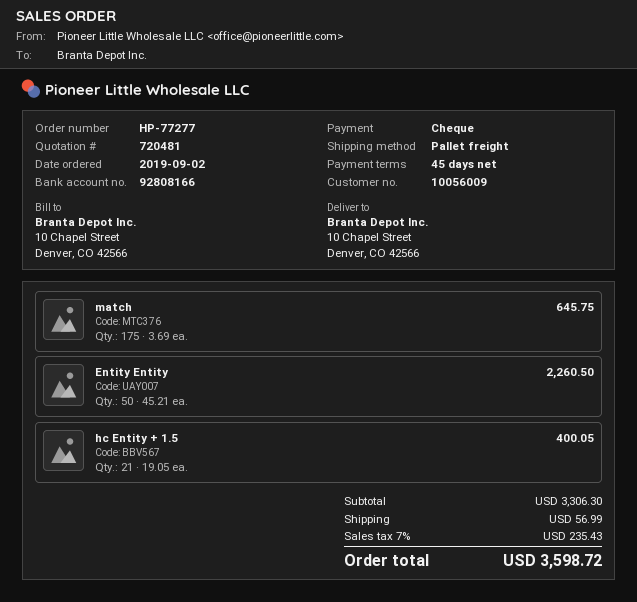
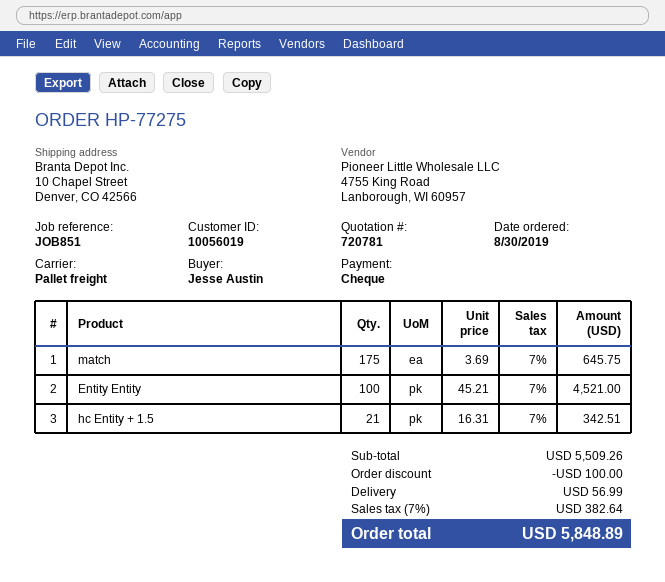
quote number: 720481 -> 720781
order number: HP-77277 -> HP-77275
order date: 2019-09-02 -> 2019-08-30
customer number: 10056009 -> 10056019
Entity Entity: 50 x 45.21 = 2260.50 -> 100 x 45.21 = 4521.00
hc Entity + 1.5: 21 x 19.05 = 400.05 -> 21 x 16.31 = 342.51
subtotal: 3306.30 -> 5509.26
discount: none -> 100.00
tax: 7% = 235.43 -> 7% = 382.64
total: 3598.72 -> 5848.89

